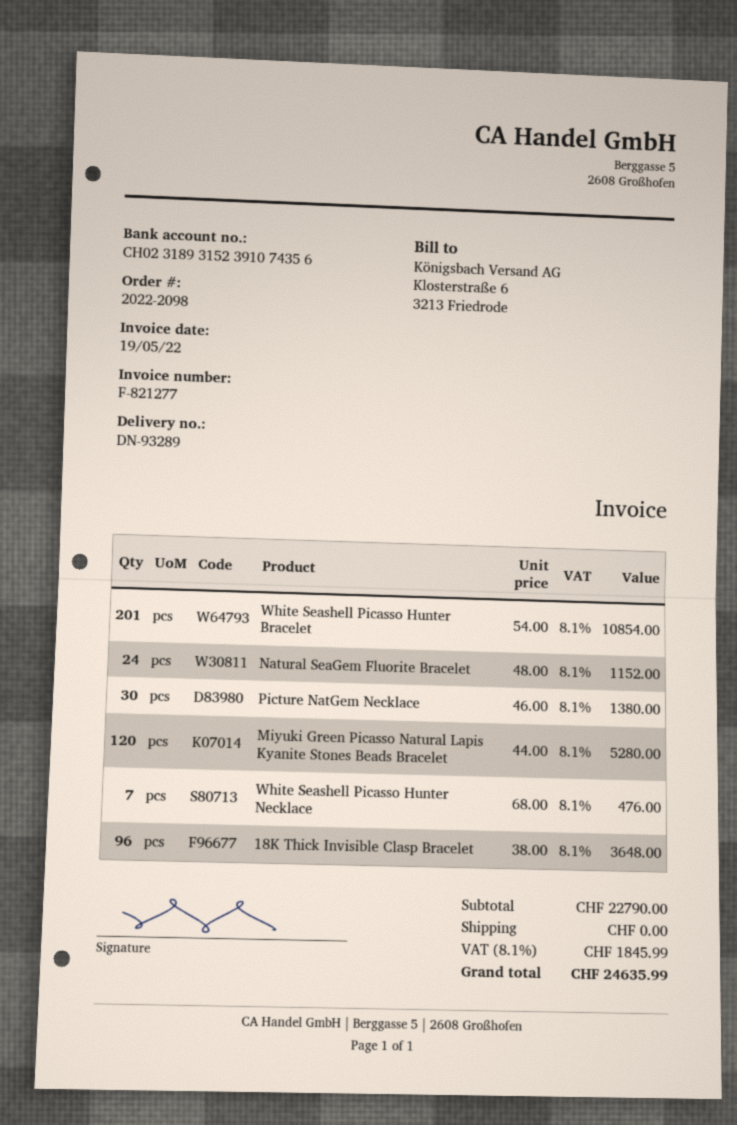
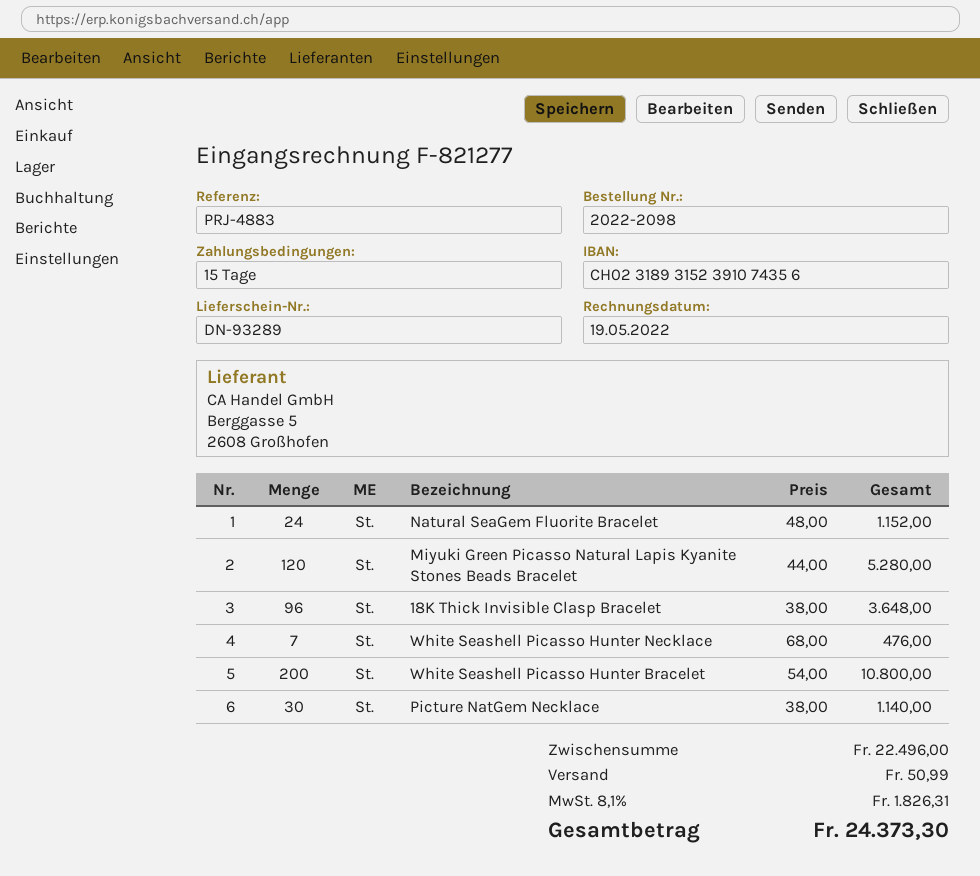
White Seashell Picasso Hunter Bracelet: 201 x 54.00 = 10854.00 -> 200 x 54.00 = 10800.00
Picture NatGem Necklace: 30 x 46.00 = 1380.00 -> 30 x 38.00 = 1140.00
subtotal: 22790.00 -> 22496.00
shipping: 0.00 -> 50.99
tax: 8.1% = 1845.99 -> 8.1% = 1826.31
total: 24635.99 -> 24373.30

